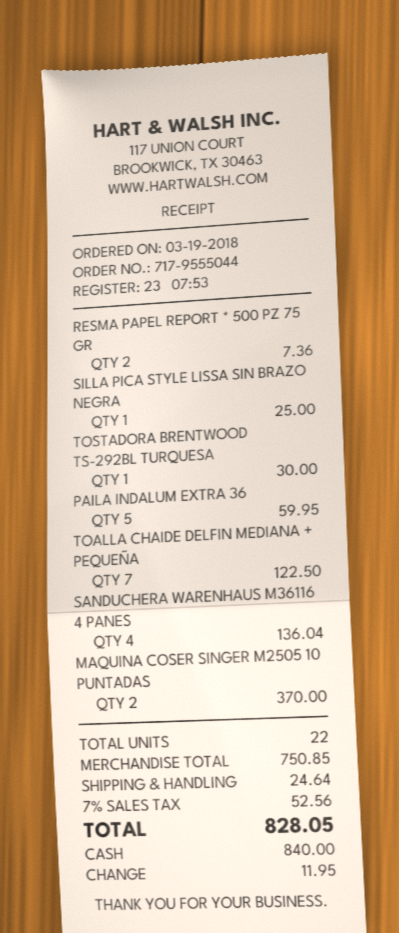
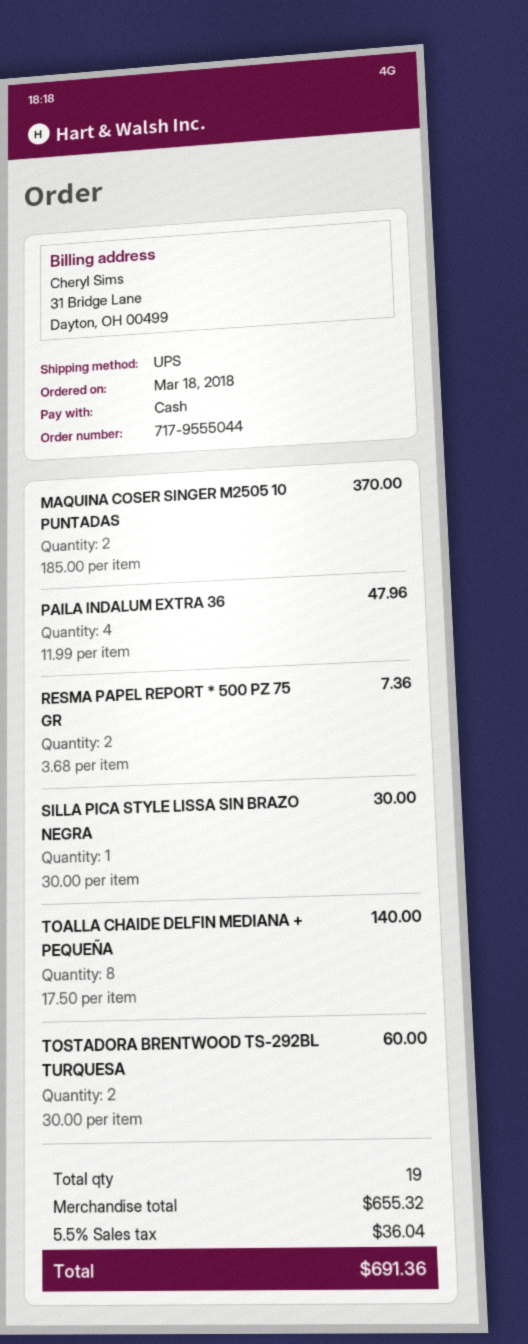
order date: 2018-03-19 -> 2018-03-18
SILLA PICA STYLE LISSA SIN BRAZO NEGRA: 1 for 25.00 -> 1 for 30.00
TOSTADORA BRENTWOOD TS-292BL TURQUESA: 1 for 30.00 -> 2 for 60.00
PAILA INDALUM EXTRA 36: 5 for 59.95 -> 4 for 47.96
TOALLA CHAIDE DELFIN MEDIANA + PEQUEÑA: 7 for 122.50 -> 8 for 140.00
SANDUCHERA WARENHAUS M36116 4 PANES: 4 for 136.04 -> none
total quantity: 22 -> 19
subtotal: 750.85 -> 655.32
shipping: 24.64 -> none
tax: 7% = 52.56 -> 5.5% = 36.04
total: 828.05 -> 691.36

